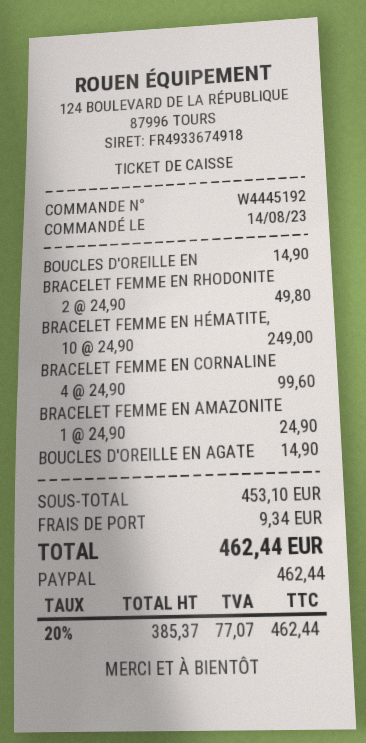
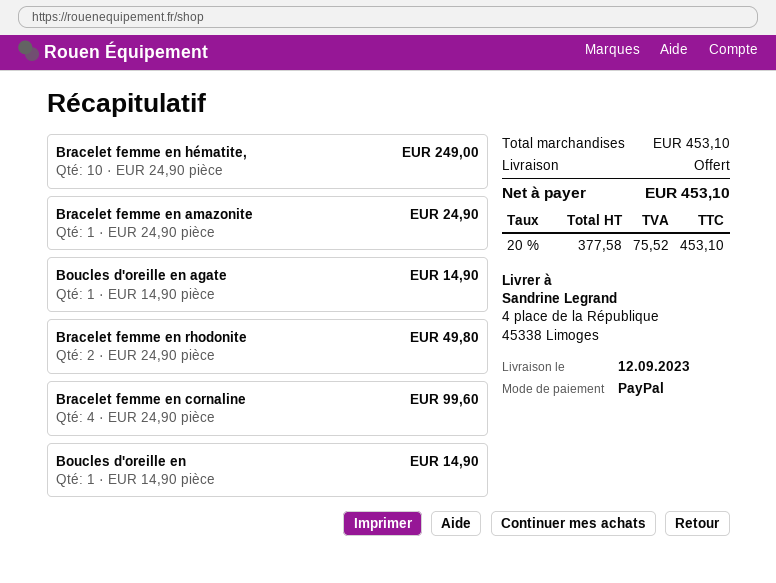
shipping: 9.34 -> 0.00
net: 385.37 -> 377.58
tax: 20% = 77.07 -> 20% = 75.52
total: 462.44 -> 453.10

